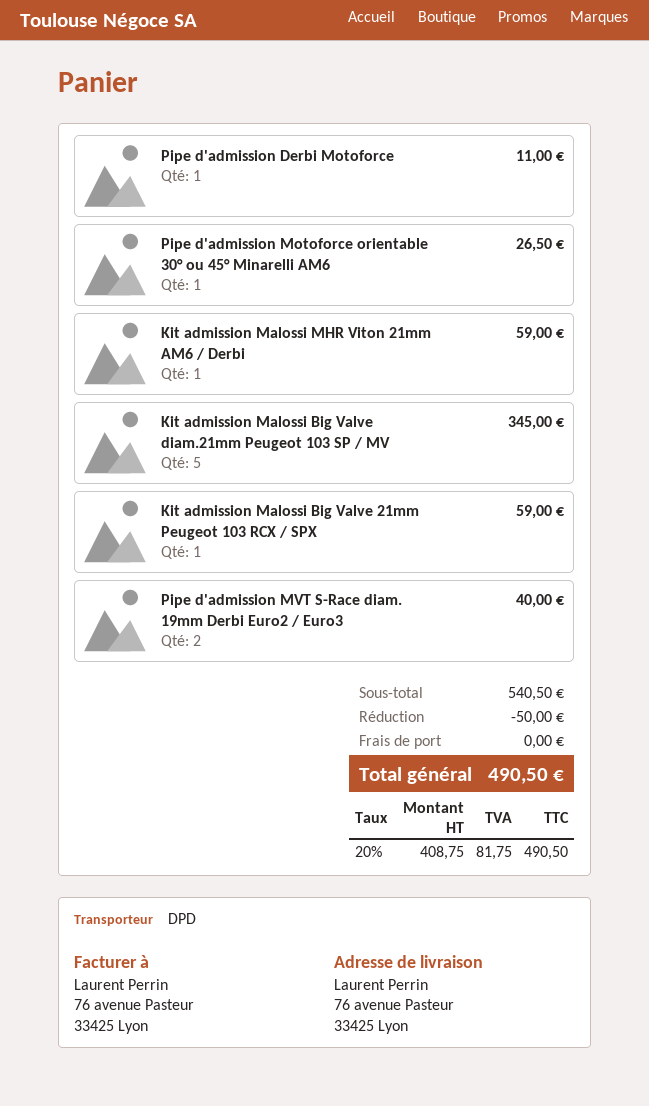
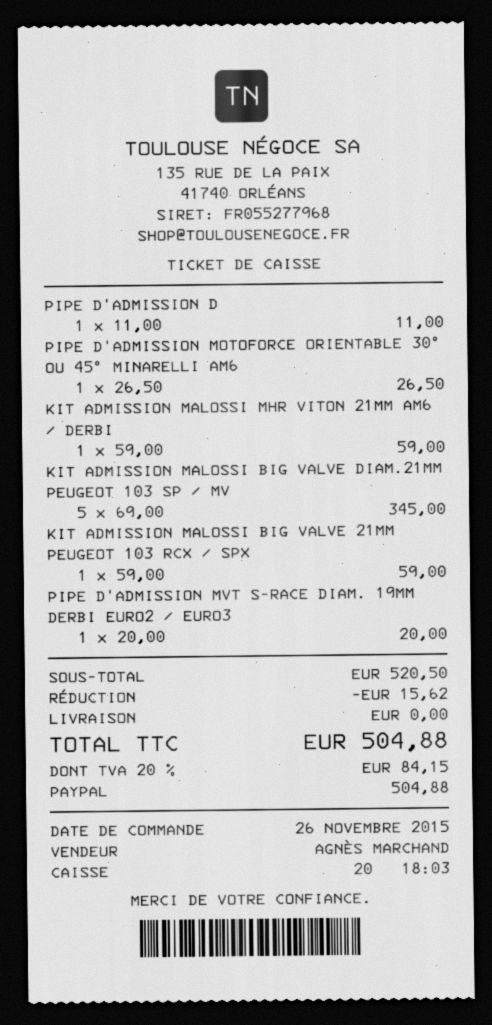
Pipe d'admission MVT S-Race diam. 19mm Derbi Euro2 / Euro3: 2 for 40.00 -> 1 for 20.00
subtotal: 540.50 -> 520.50
discount: 50.00 -> 15.62
tax: 20% = 81.75 -> 20% = 84.15
total: 490.50 -> 504.88

